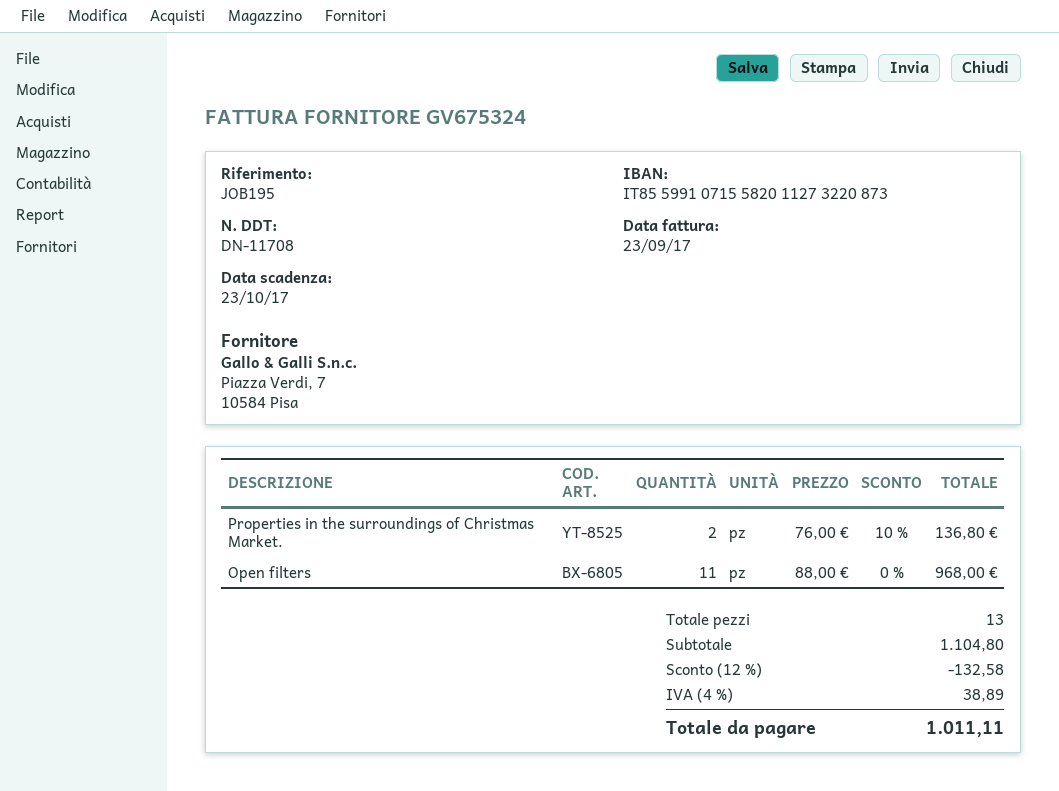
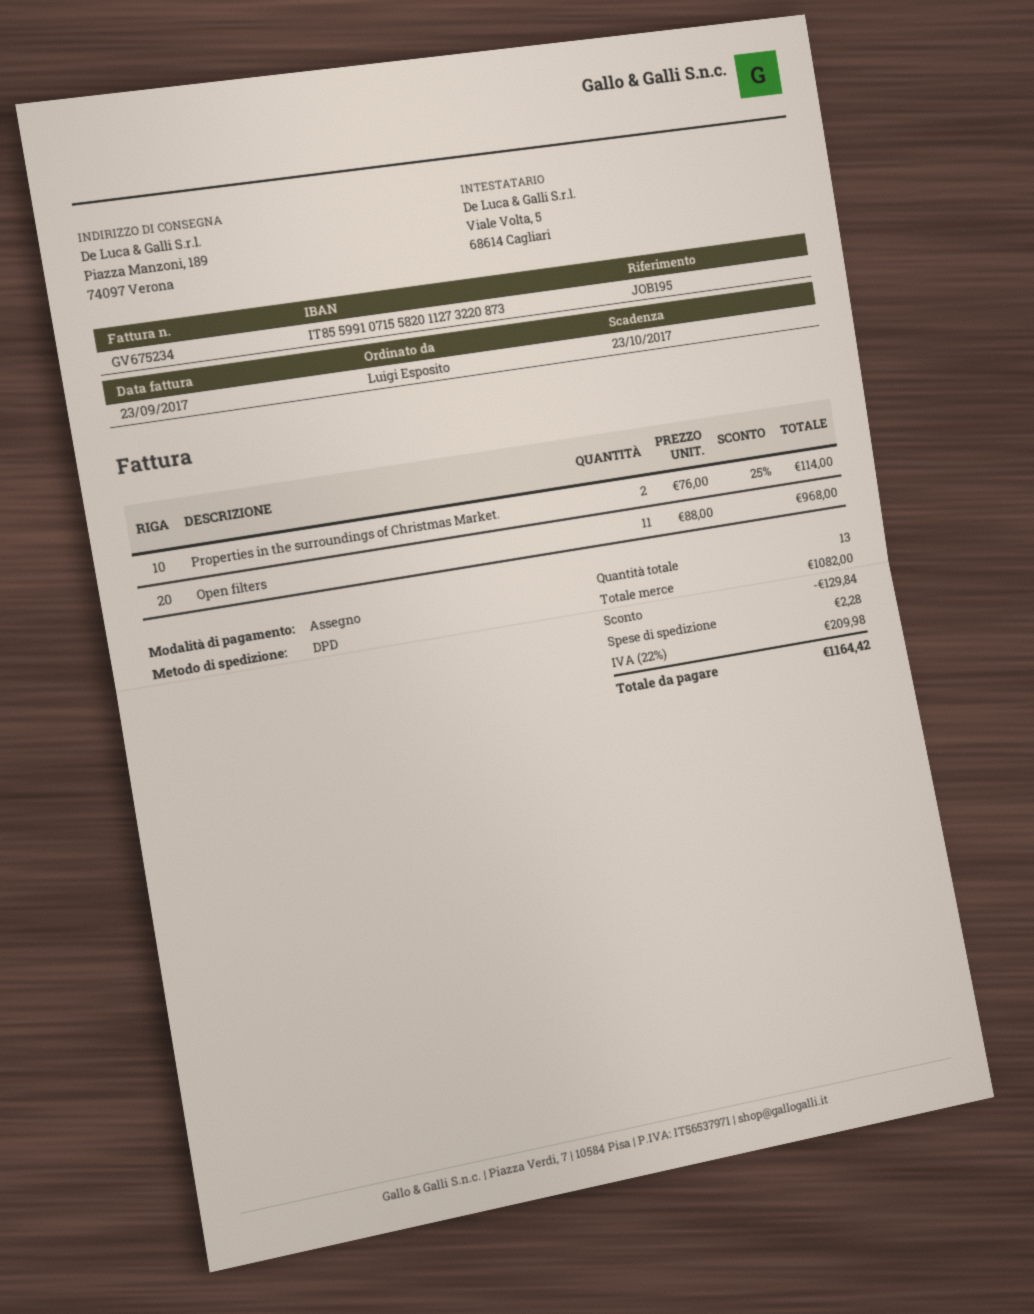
invoice number: GV675324 -> GV675234
Properties in the surroundings of Christmas Market.: 2 x 76.00 - 10% = 136.80 -> 2 x 76.00 - 25% = 114.00
subtotal: 1104.80 -> 1082.00
discount: 132.58 -> 129.84
shipping: none -> 2.28
tax: 4% = 38.89 -> 22% = 209.98
total: 1011.11 -> 1164.42

